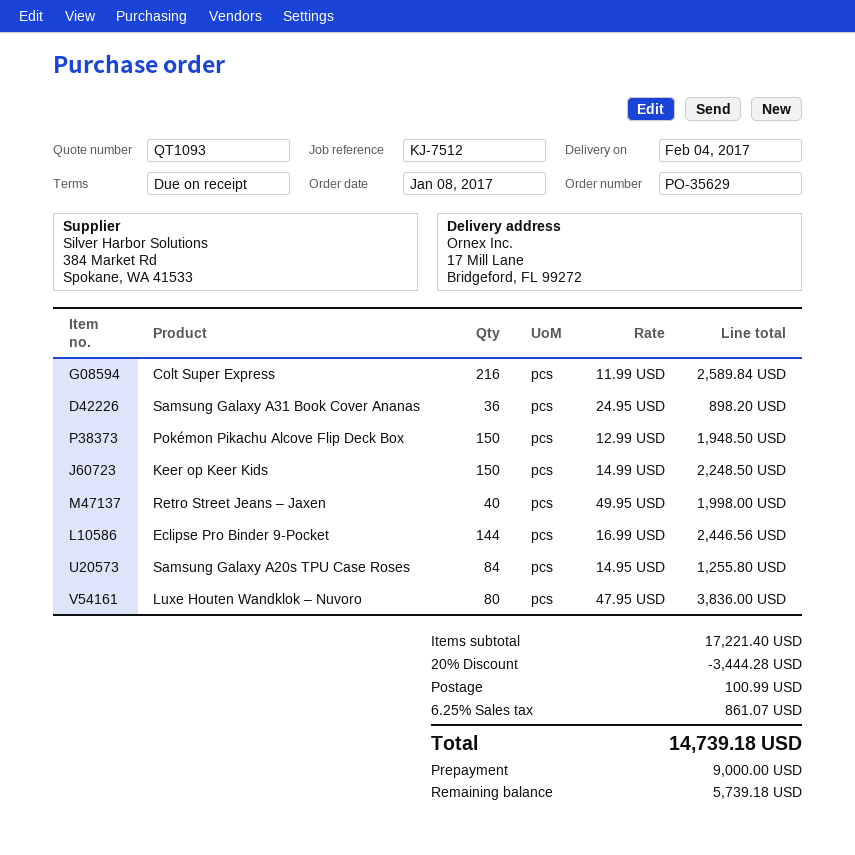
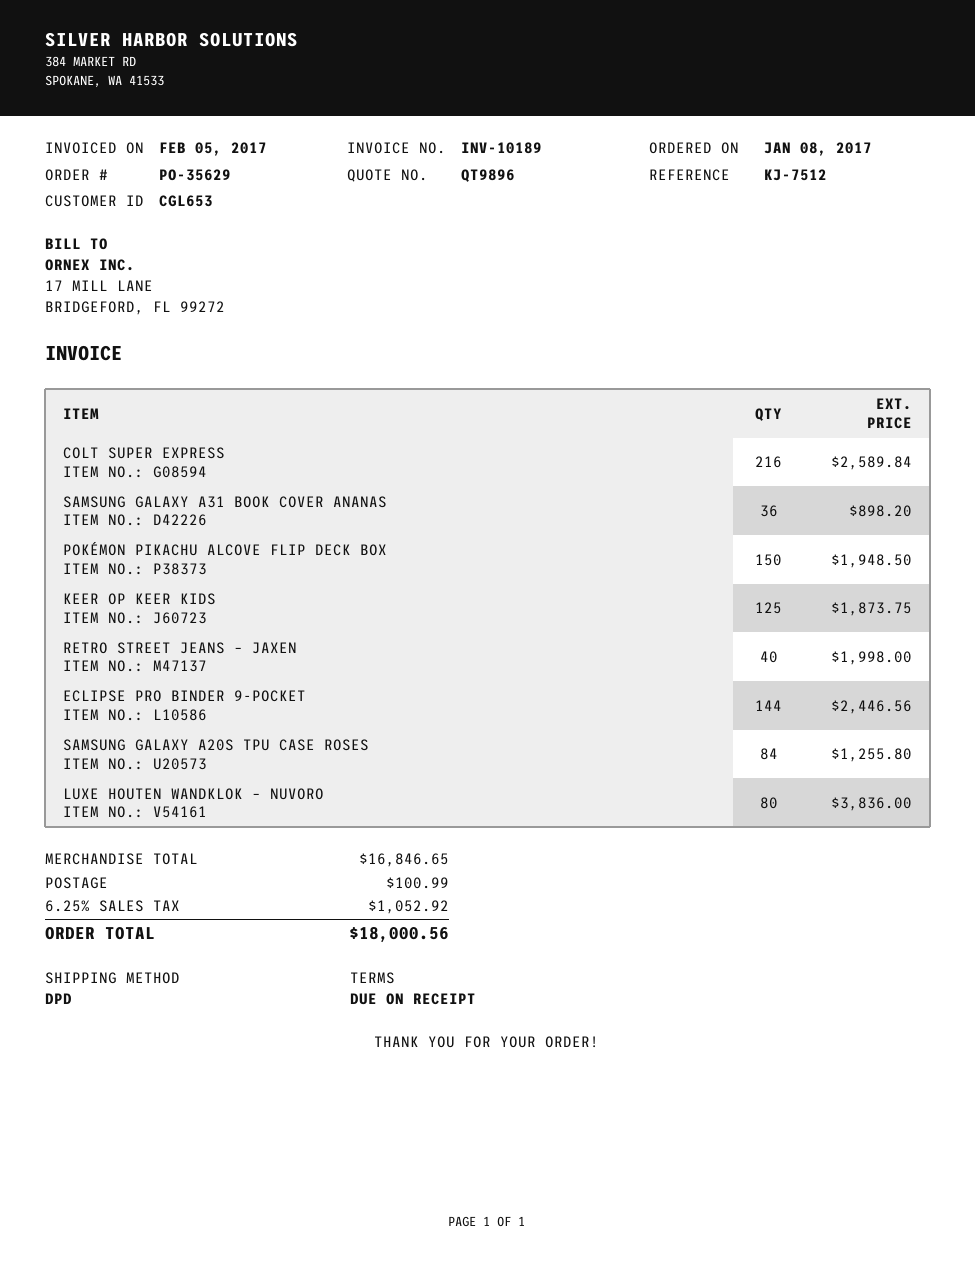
quote number: QT1093 -> QT9896
Keer op Keer Kids: 150 for 2248.50 -> 125 for 1873.75
subtotal: 17221.40 -> 16846.65
discount: 20% = 3444.28 -> none
tax: 6.25% = 861.07 -> 6.25% = 1052.92
total: 14739.18 -> 18000.56

